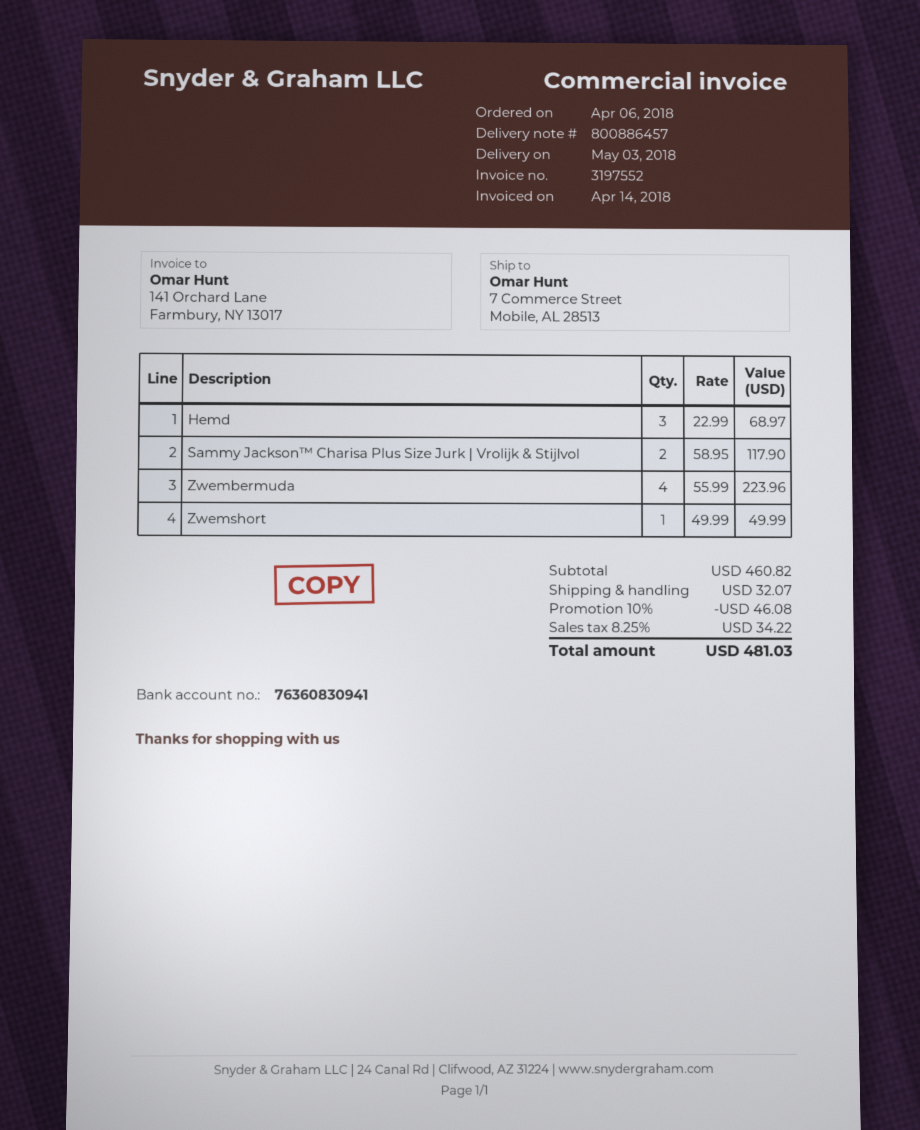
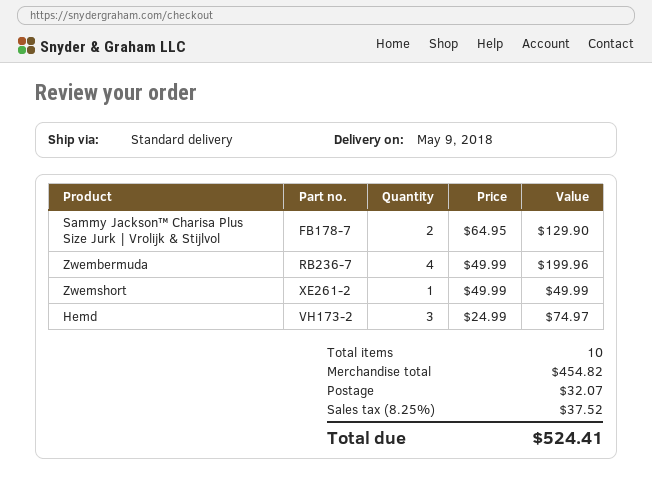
delivery date: 2018-05-03 -> 2018-05-09
Hemd: 3 x 22.99 = 68.97 -> 3 x 24.99 = 74.97
Sammy Jackson™ Charisa Plus Size Jurk | Vrolijk & Stijlvol: 2 x 58.95 = 117.90 -> 2 x 64.95 = 129.90
Zwembermuda: 4 x 55.99 = 223.96 -> 4 x 49.99 = 199.96
subtotal: 460.82 -> 454.82
discount: 10% = 46.08 -> none
tax: 8.25% = 34.22 -> 8.25% = 37.52
total: 481.03 -> 524.41

